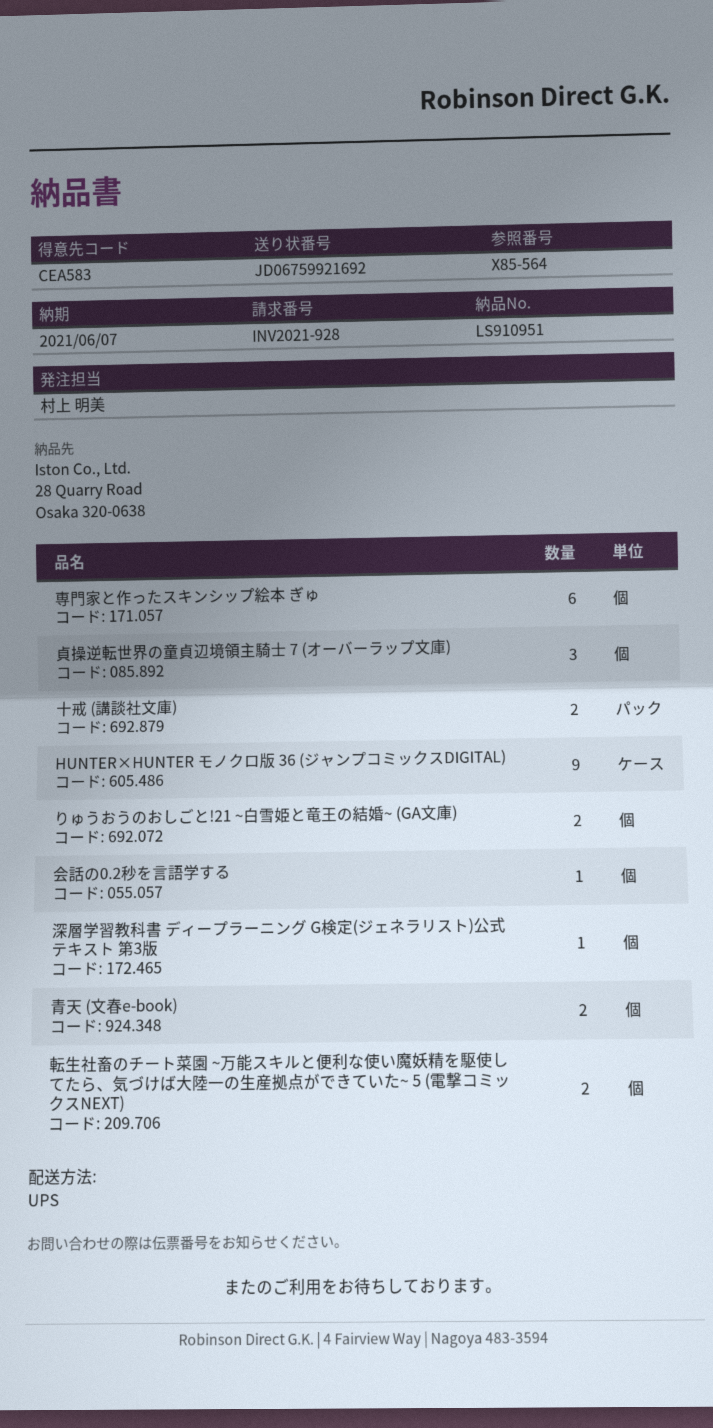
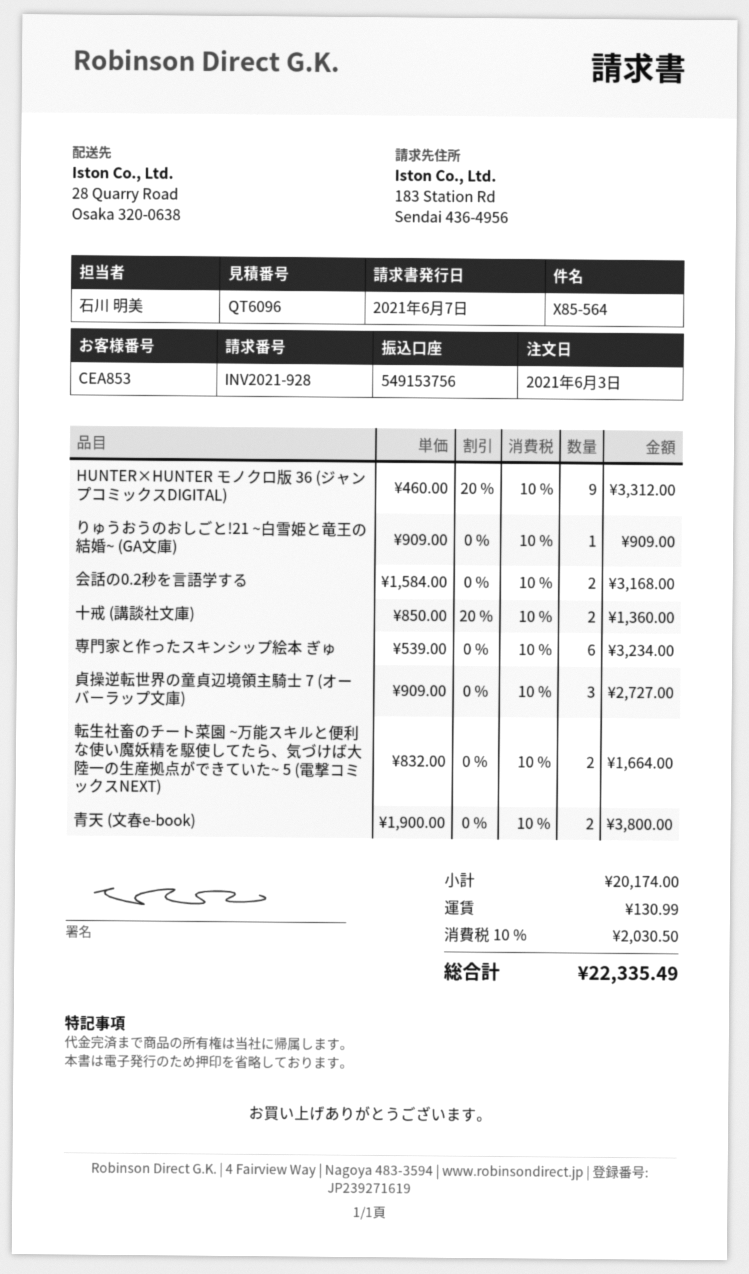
customer number: CEA583 -> CEA853
りゅうおうのおしごと!21 ~白雪姫と竜王の結婚~ (GA文庫): 2 -> 1
会話の0.2秒を言語学する: 1 -> 2
深層学習教科書 ディープラーニング G検定(ジェネラリスト)公式テキスト 第3版: 1 -> none

